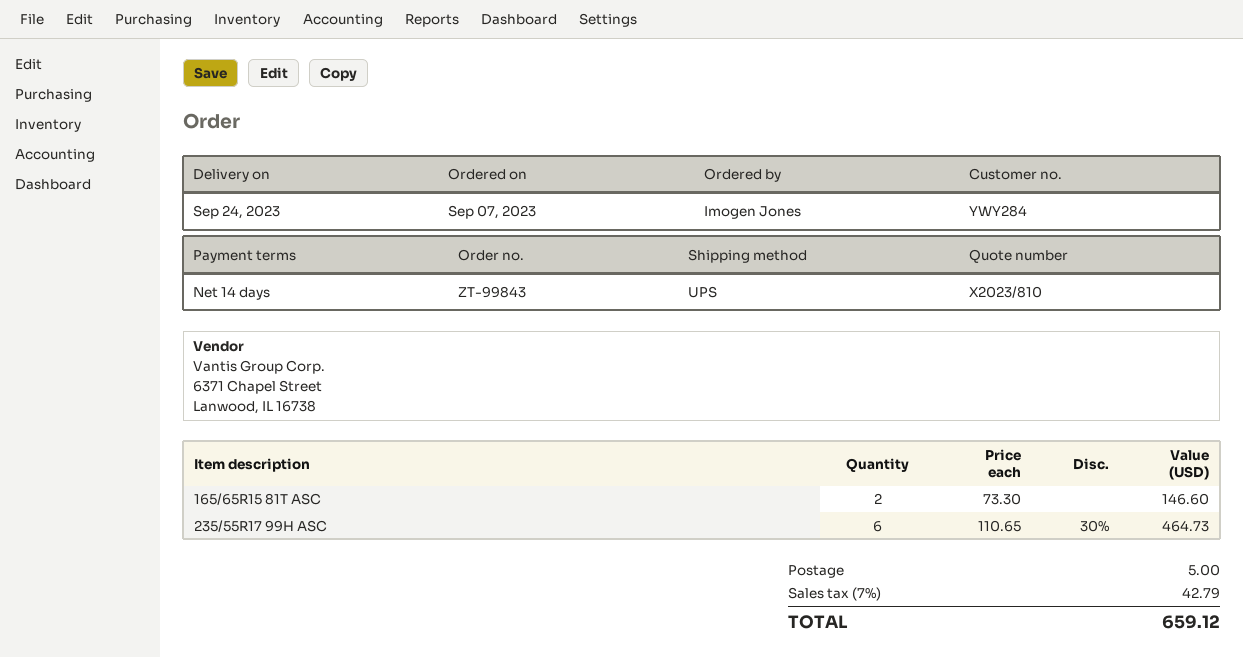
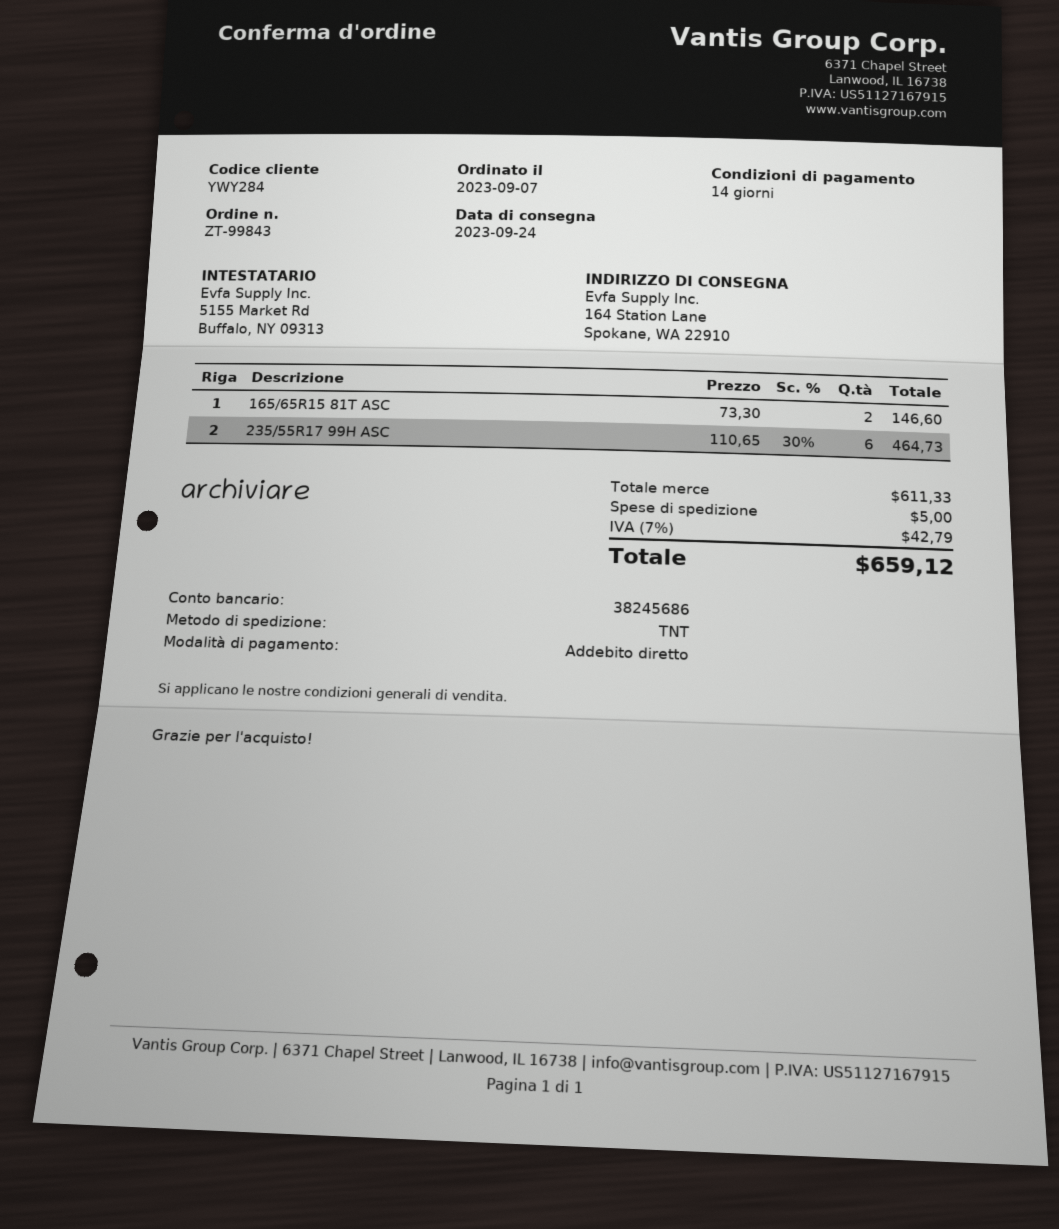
shipping method: UPS -> TNT

